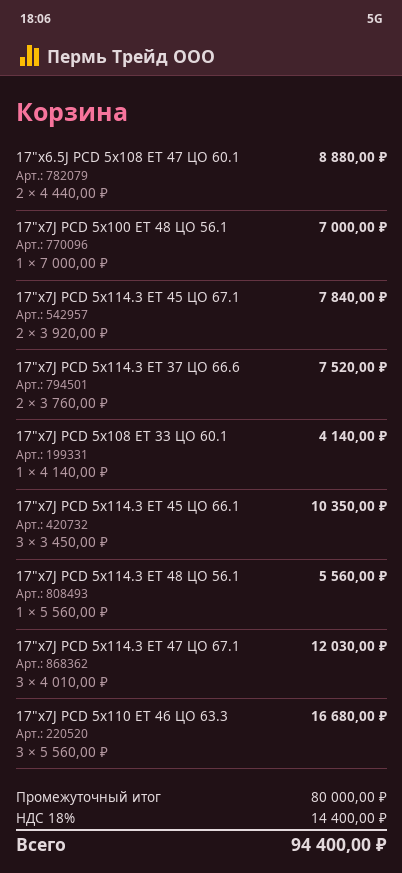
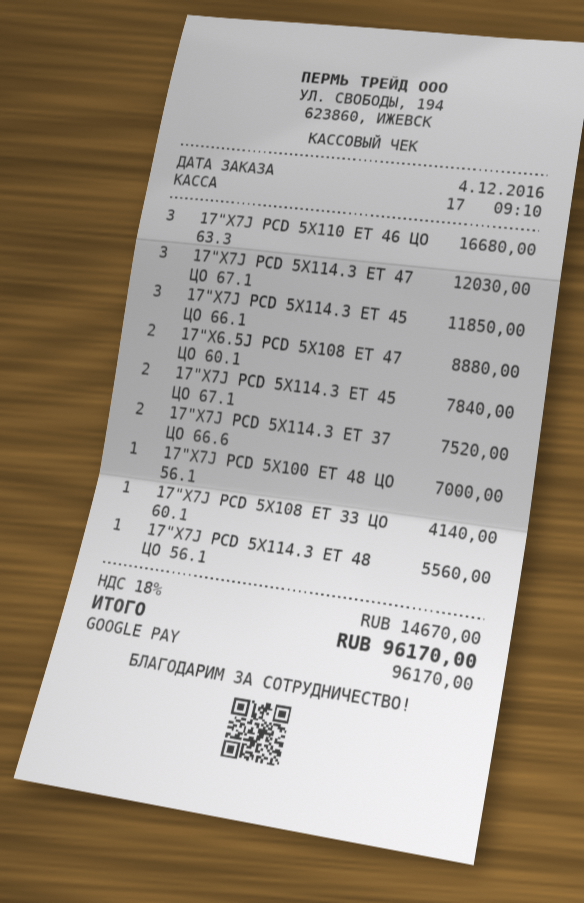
17"x7J PCD 5x114.3 ЕТ 45 ЦО 66.1: 3 for 10350.00 -> 3 for 11850.00
tax: 18% = 14400.00 -> 18% = 14670.00
total: 94400.00 -> 96170.00

